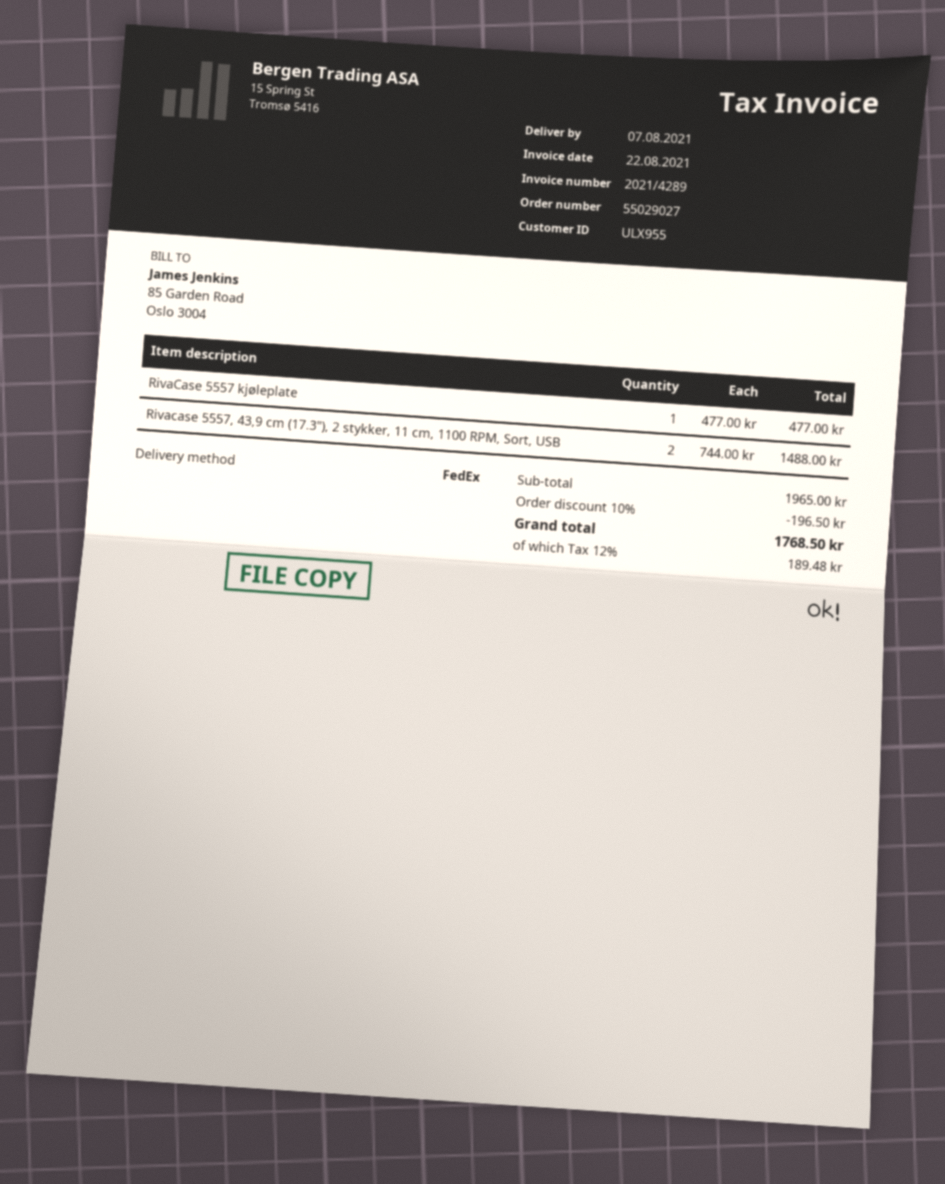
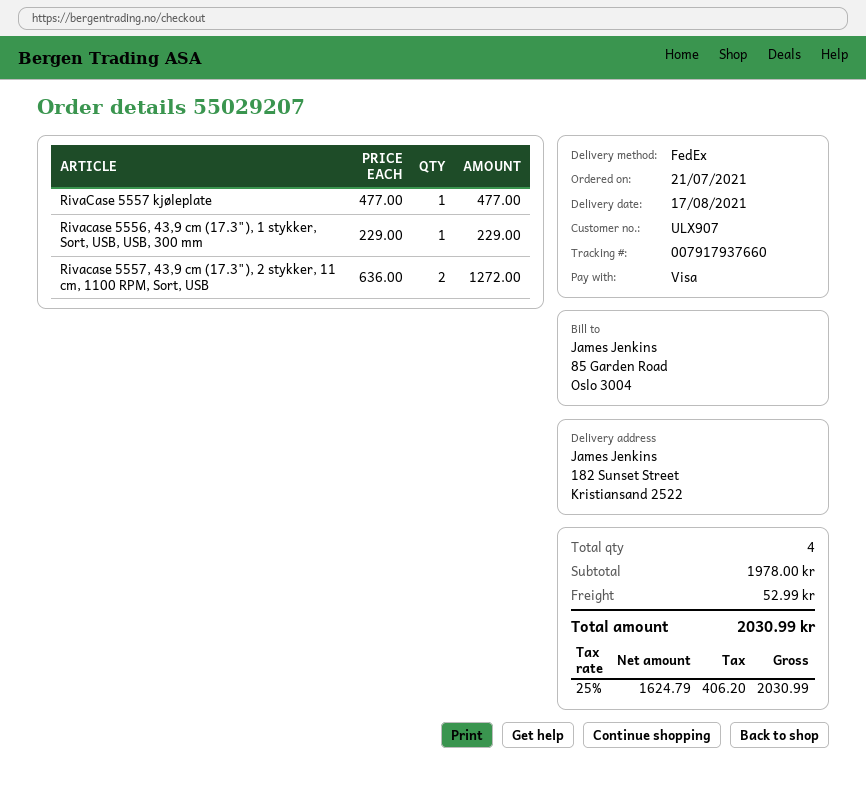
order number: 55029027 -> 55029207
delivery date: 2021-08-07 -> 2021-08-17
customer number: ULX955 -> ULX907
Rivacase 5557, 43,9 cm (17.3"), 2 stykker, 11 cm, 1100 RPM, Sort, USB: 2 x 744.00 = 1488.00 -> 2 x 636.00 = 1272.00
Rivacase 5556, 43,9 cm (17.3"), 1 stykker, Sort, USB, USB, 300 mm: none -> 1 x 229.00 = 229.00
subtotal: 1965.00 -> 1978.00
discount: 10% = 196.50 -> none
shipping: none -> 52.99
tax: 12% = 189.48 -> 25% = 406.20
total: 1768.50 -> 2030.99

